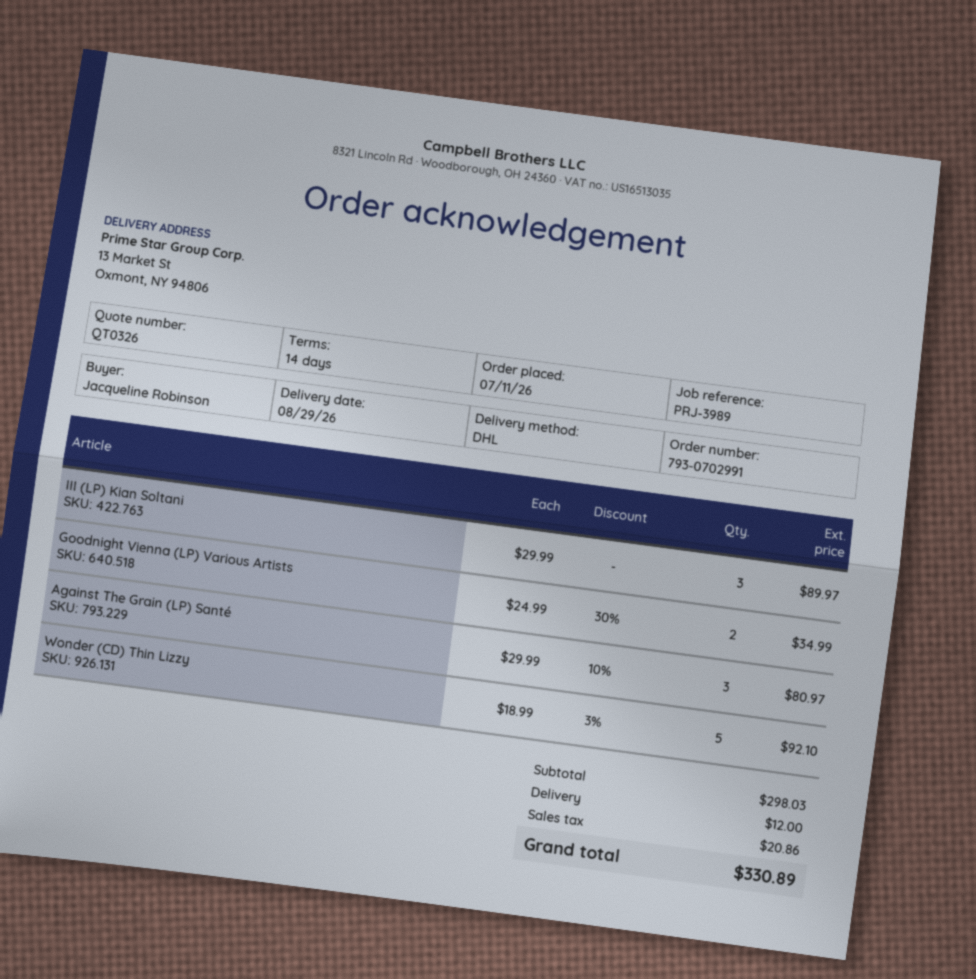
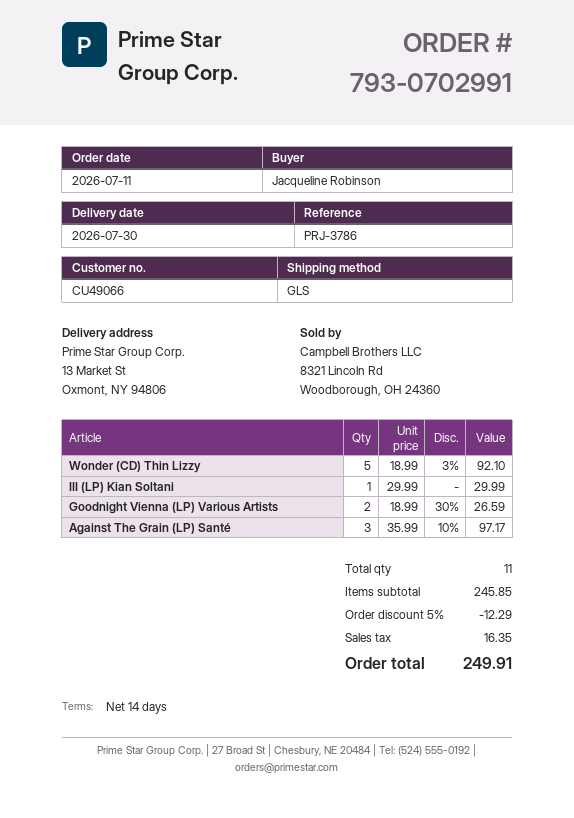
delivery date: 2026-08-29 -> 2026-07-30
reference: PRJ-3989 -> PRJ-3786
shipping method: DHL -> GLS
III (LP) Kian Soltani: 3 x 29.99 = 89.97 -> 1 x 29.99 = 29.99
Goodnight Vienna (LP) Various Artists: 2 x 24.99 - 30% = 34.99 -> 2 x 18.99 - 30% = 26.59
Against The Grain (LP) Santé: 3 x 29.99 - 10% = 80.97 -> 3 x 35.99 - 10% = 97.17
subtotal: 298.03 -> 245.85
discount: none -> 5% = 12.29
shipping: 12.00 -> none
tax: 20.86 -> 16.35
total: 330.89 -> 249.91

